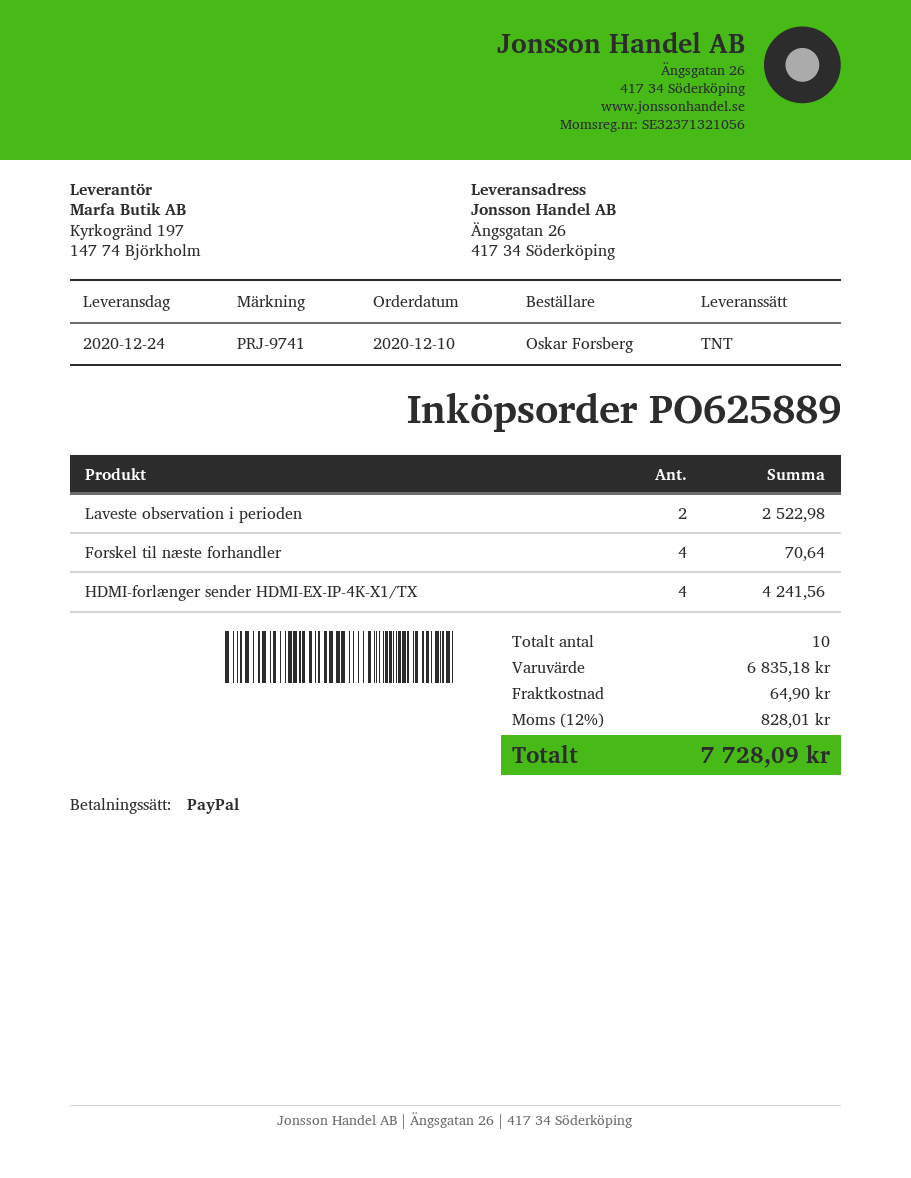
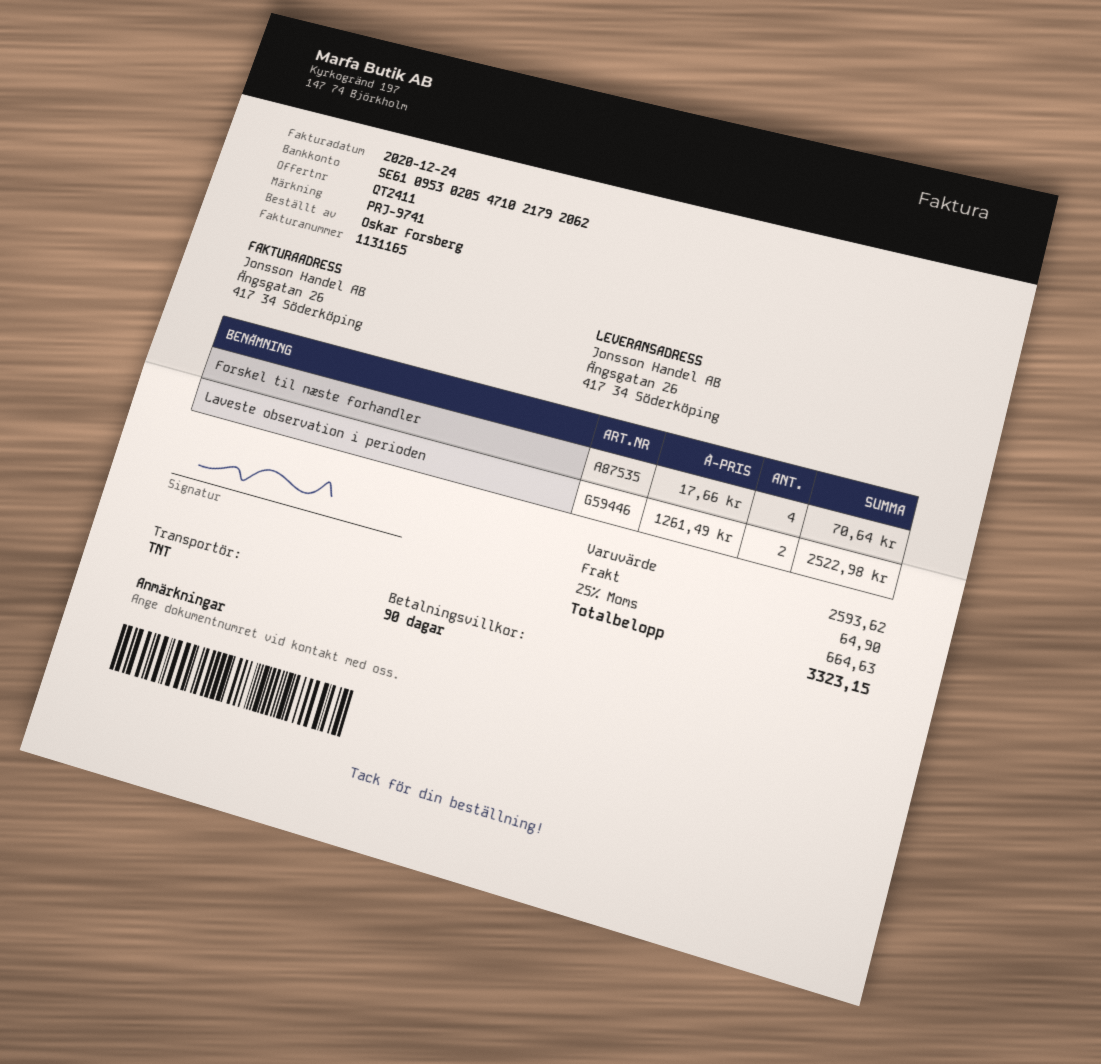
HDMI-forlænger sender HDMI-EX-IP-4K-X1/TX: 4 for 4241.56 -> none
subtotal: 6835.18 -> 2593.62
tax: 12% = 828.01 -> 25% = 664.63
total: 7728.09 -> 3323.15

